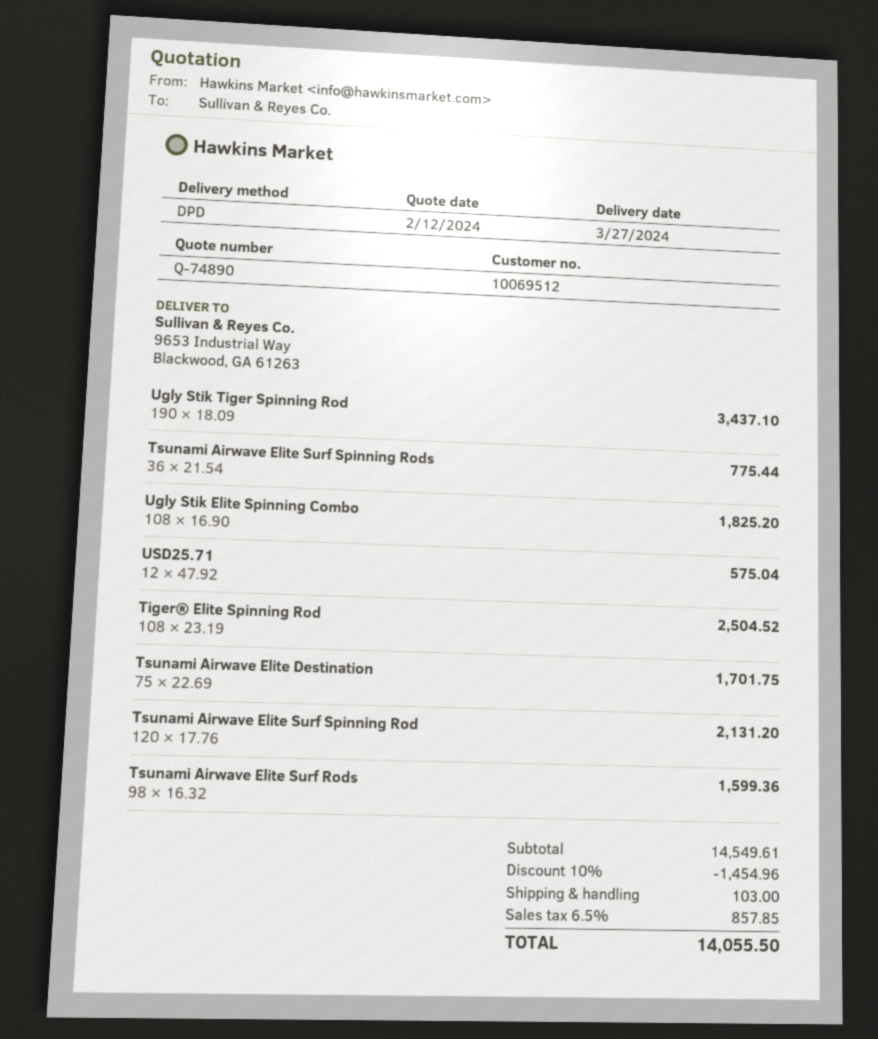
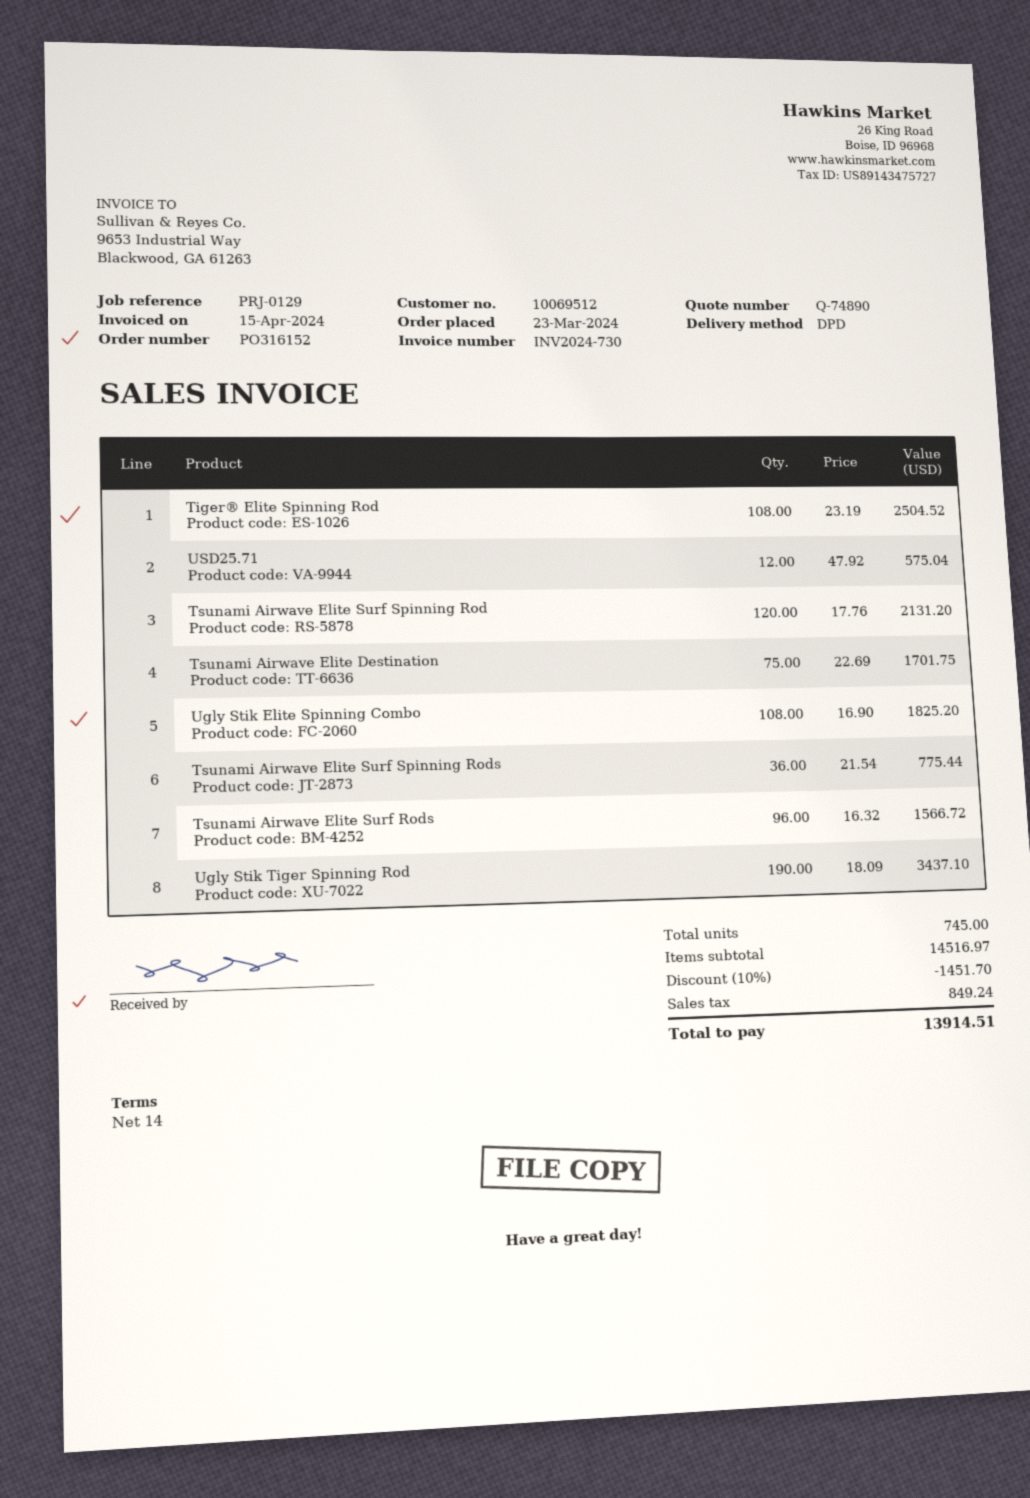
Tsunami Airwave Elite Surf Rods: 98 x 16.32 = 1599.36 -> 96 x 16.32 = 1566.72
subtotal: 14549.61 -> 14516.97
discount: 10% = 1454.96 -> 10% = 1451.70
shipping: 103.00 -> none
tax: 857.85 -> 849.24
total: 14055.50 -> 13914.51

